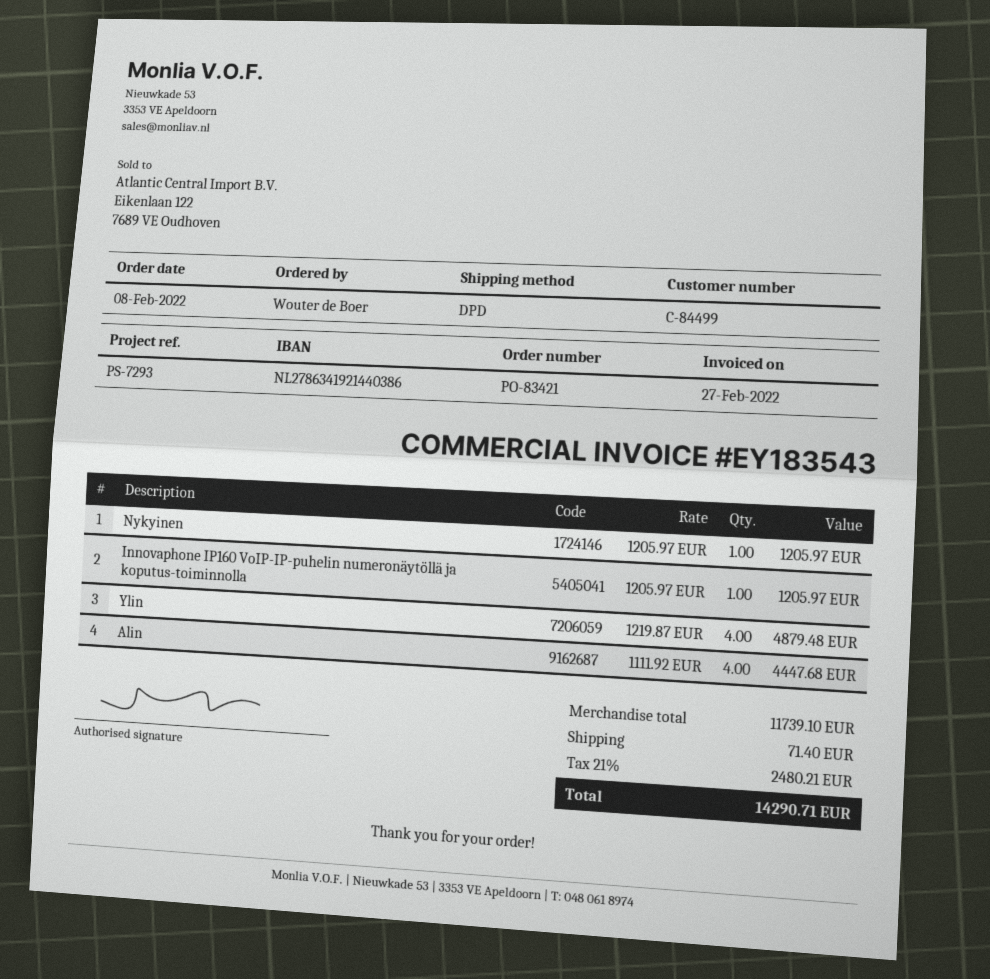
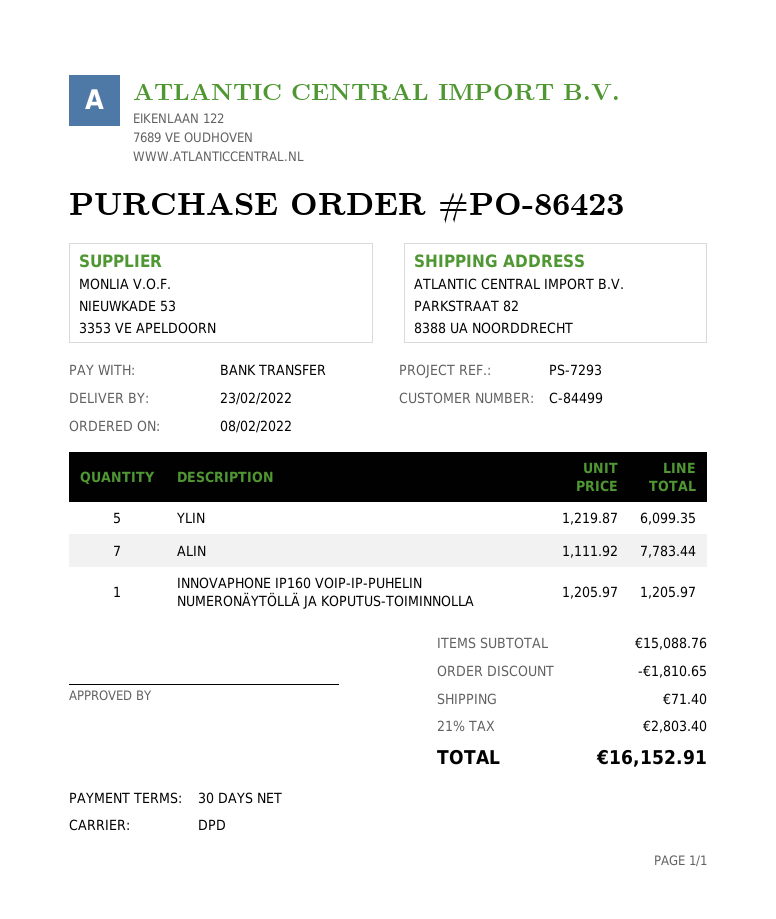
order number: PO-83421 -> PO-86423
Nykyinen: 1 x 1205.97 = 1205.97 -> none
Ylin: 4 x 1219.87 = 4879.48 -> 5 x 1219.87 = 6099.35
Alin: 4 x 1111.92 = 4447.68 -> 7 x 1111.92 = 7783.44
subtotal: 11739.10 -> 15088.76
discount: none -> 1810.65
tax: 21% = 2480.21 -> 21% = 2803.40
total: 14290.71 -> 16152.91

